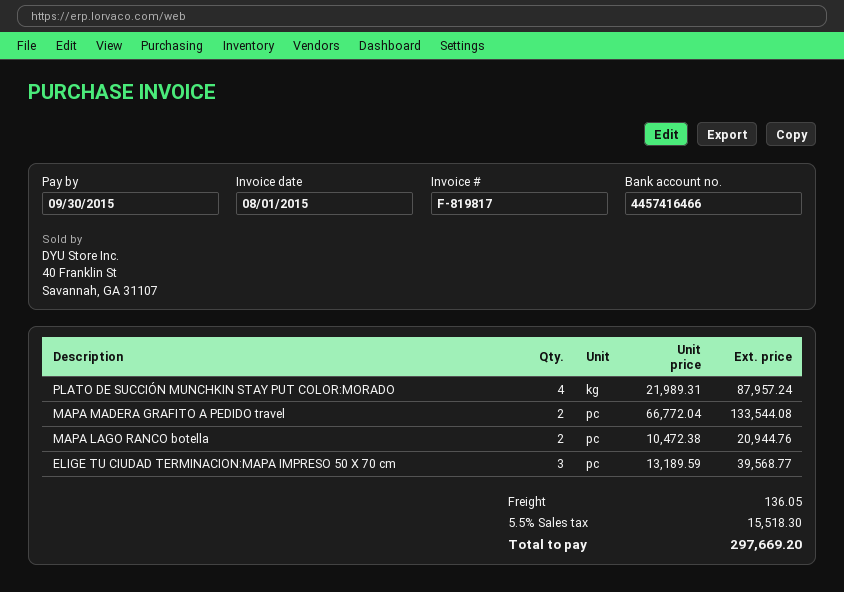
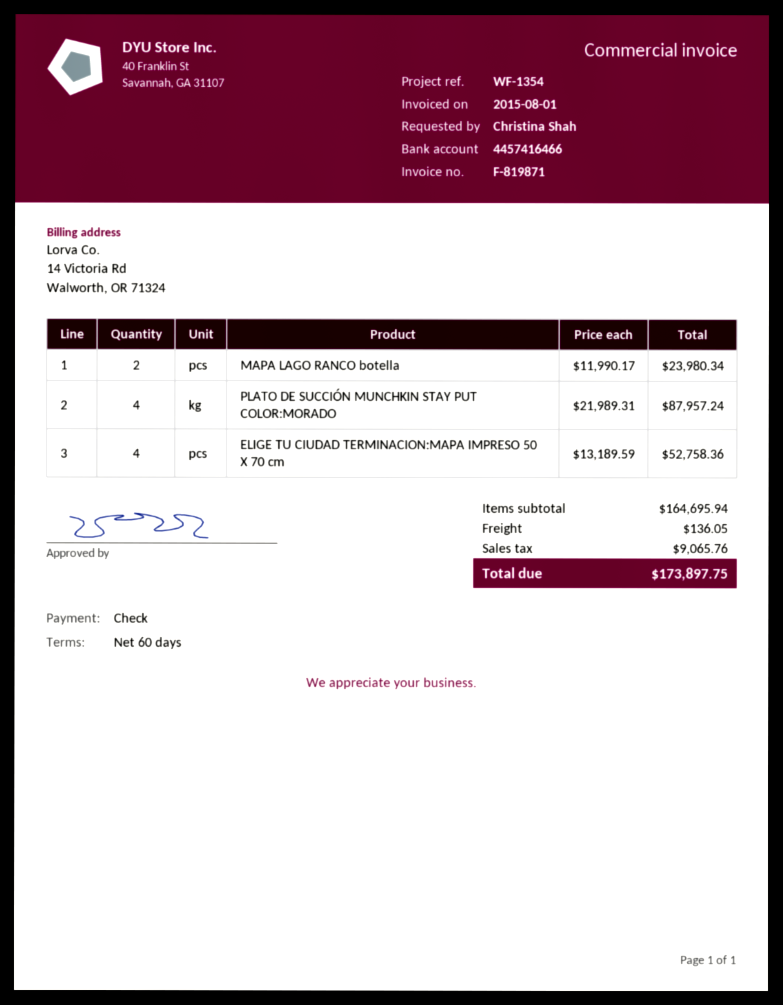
invoice number: F-819817 -> F-819871
MAPA MADERA GRAFITO A PEDIDO travel: 2 x 66772.04 = 133544.08 -> none
MAPA LAGO RANCO botella: 2 x 10472.38 = 20944.76 -> 2 x 11990.17 = 23980.34
ELIGE TU CIUDAD TERMINACION:MAPA IMPRESO 50 X 70 cm: 3 x 13189.59 = 39568.77 -> 4 x 13189.59 = 52758.36
tax: 15518.30 -> 9065.76
total: 297669.20 -> 173897.75

